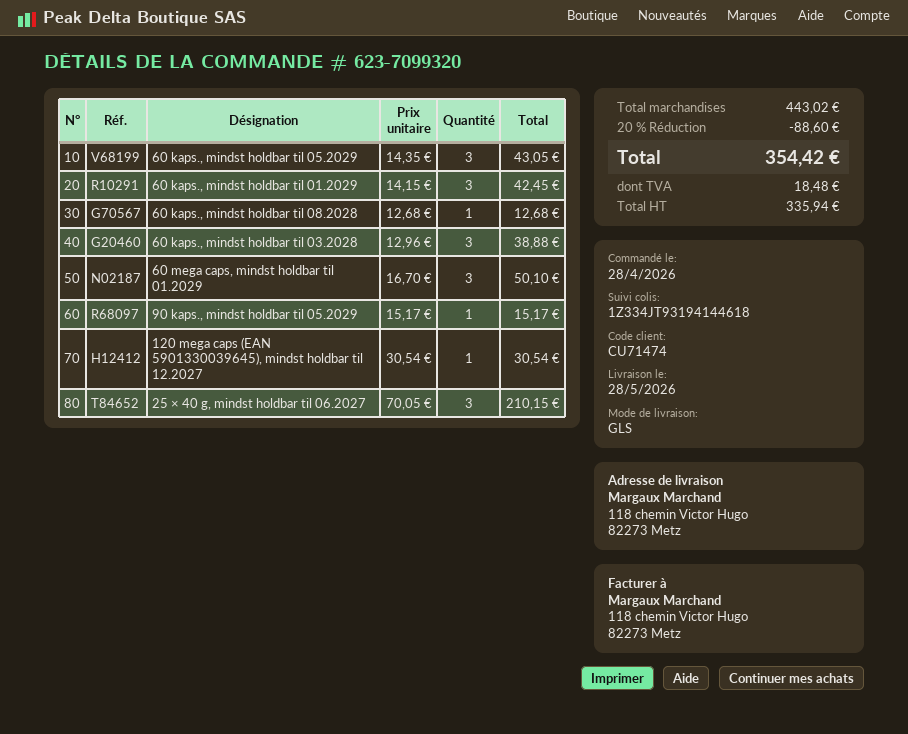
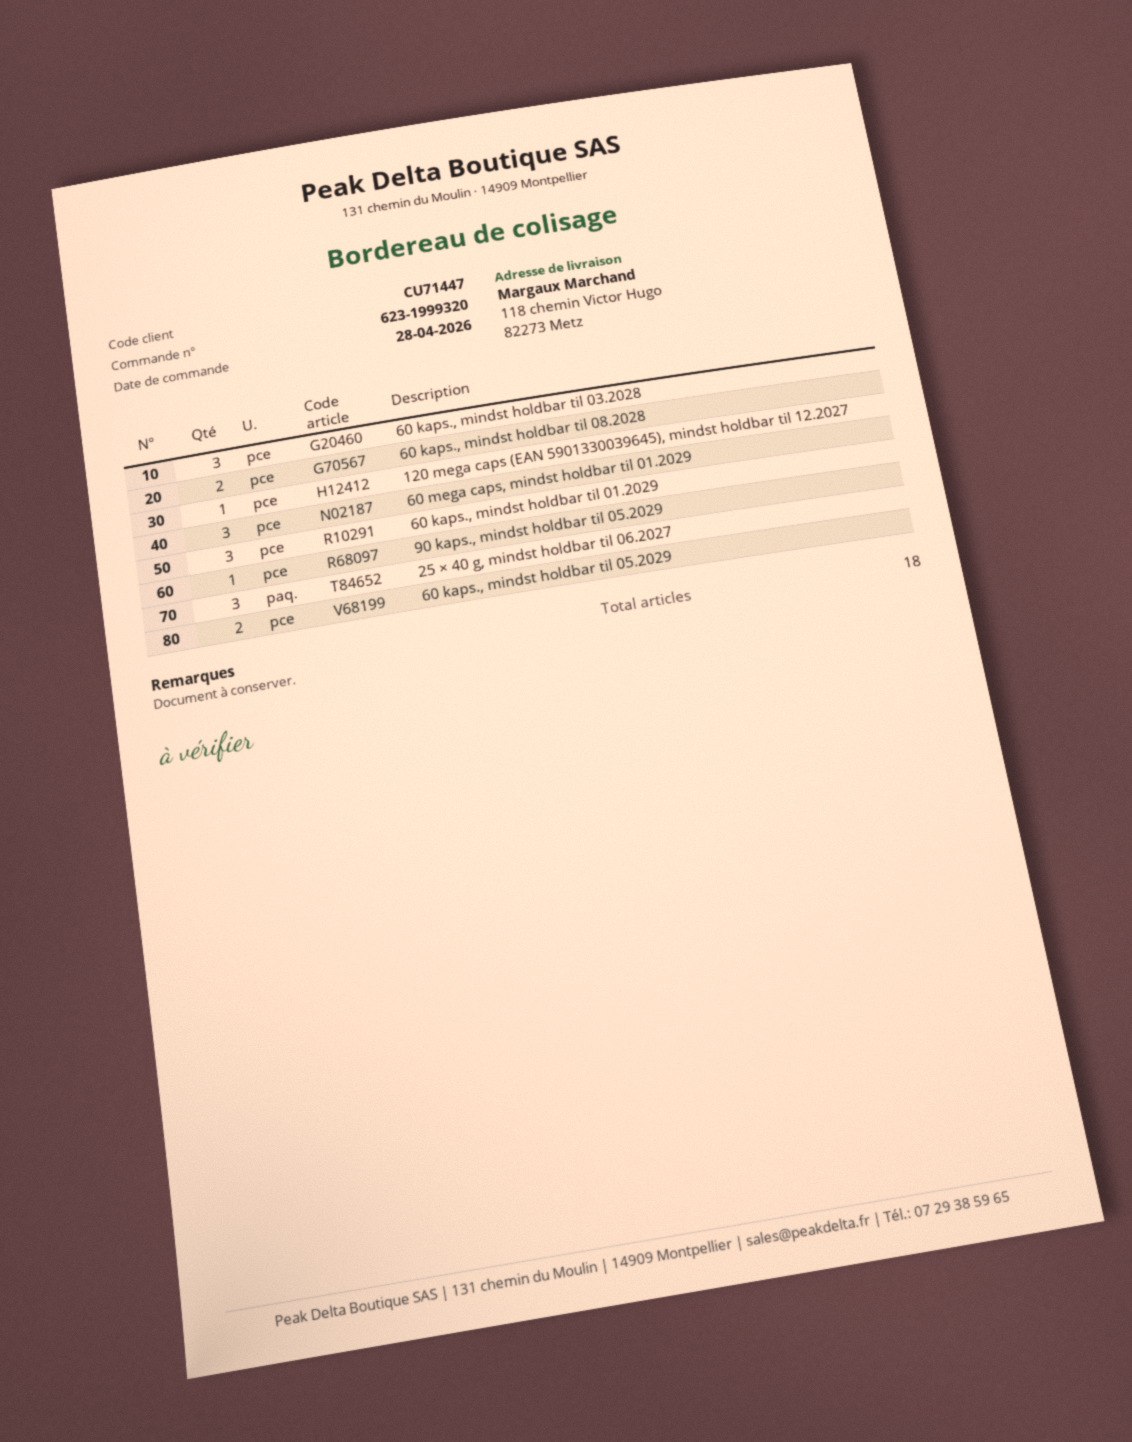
order number: 623-7099320 -> 623-1999320
customer number: CU71474 -> CU71447
60 kaps., mindst holdbar til 05.2029: 3 -> 2
60 kaps., mindst holdbar til 08.2028: 1 -> 2

